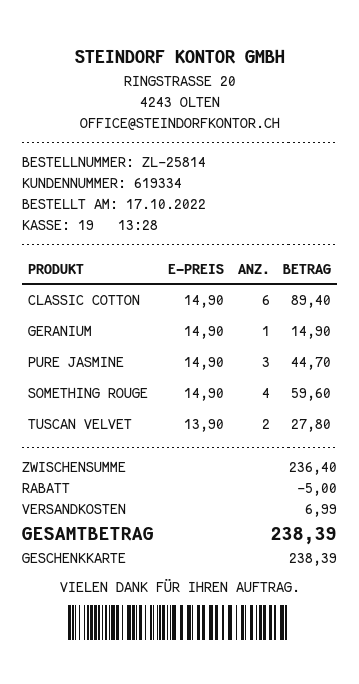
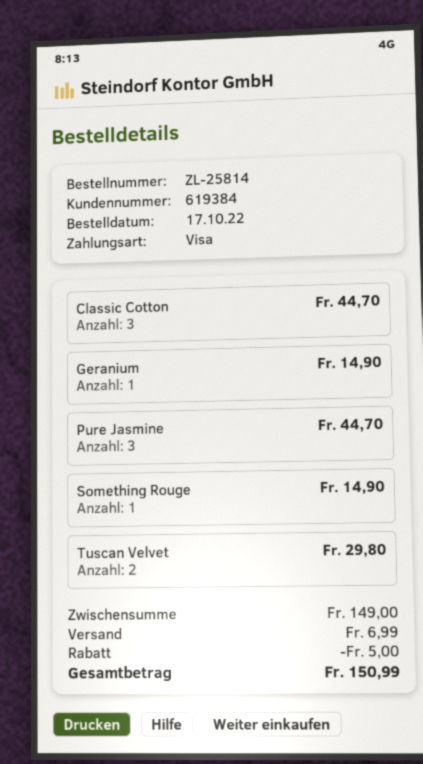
customer number: 619334 -> 619384
payment method: gift card -> Visa
CLASSIC COTTON: 6 for 89.40 -> 3 for 44.70
SOMETHING ROUGE: 4 for 59.60 -> 1 for 14.90
TUSCAN VELVET: 2 for 27.80 -> 2 for 29.80
subtotal: 236.40 -> 149.00
total: 238.39 -> 150.99

